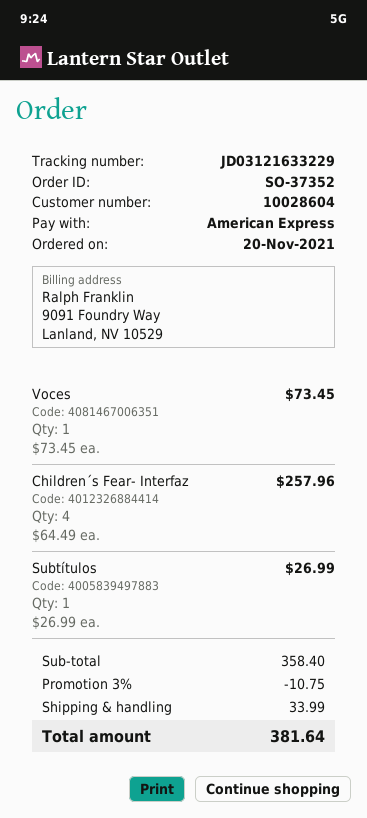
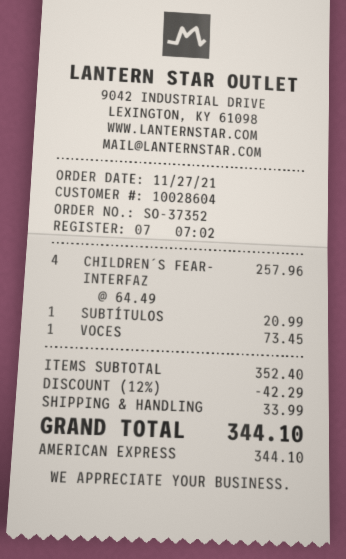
order date: 2021-11-20 -> 2021-11-27
Subtítulos: 1 x 26.99 = 26.99 -> 1 x 20.99 = 20.99
subtotal: 358.40 -> 352.40
discount: 3% = 10.75 -> 12% = 42.29
total: 381.64 -> 344.10

